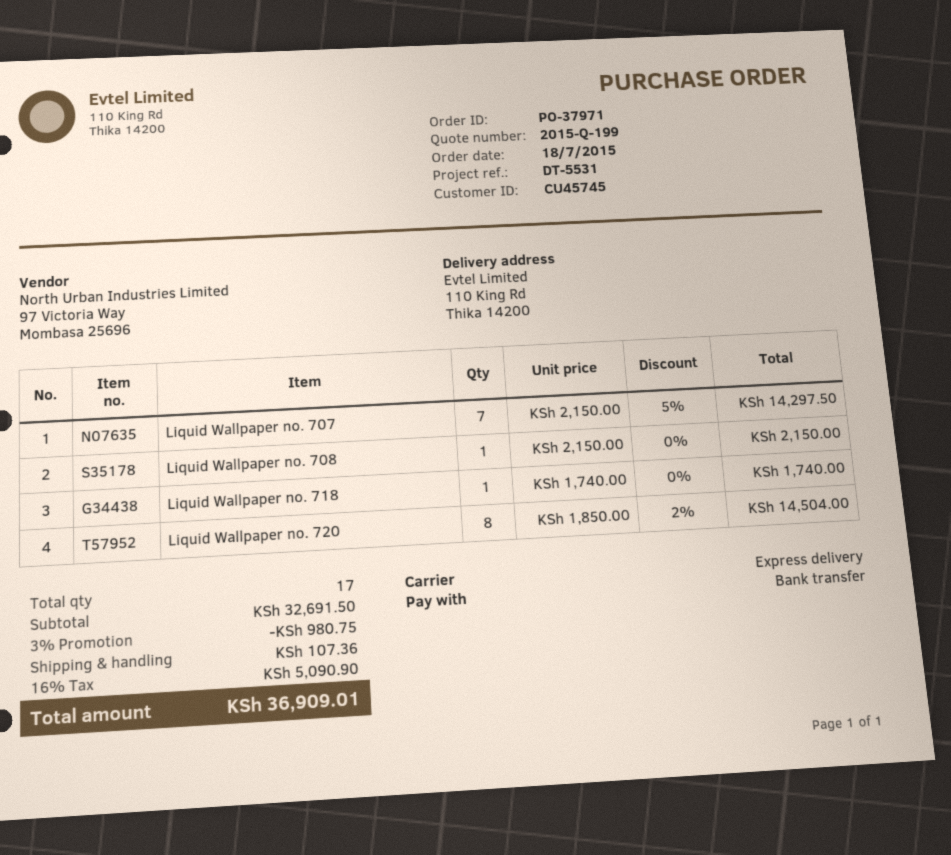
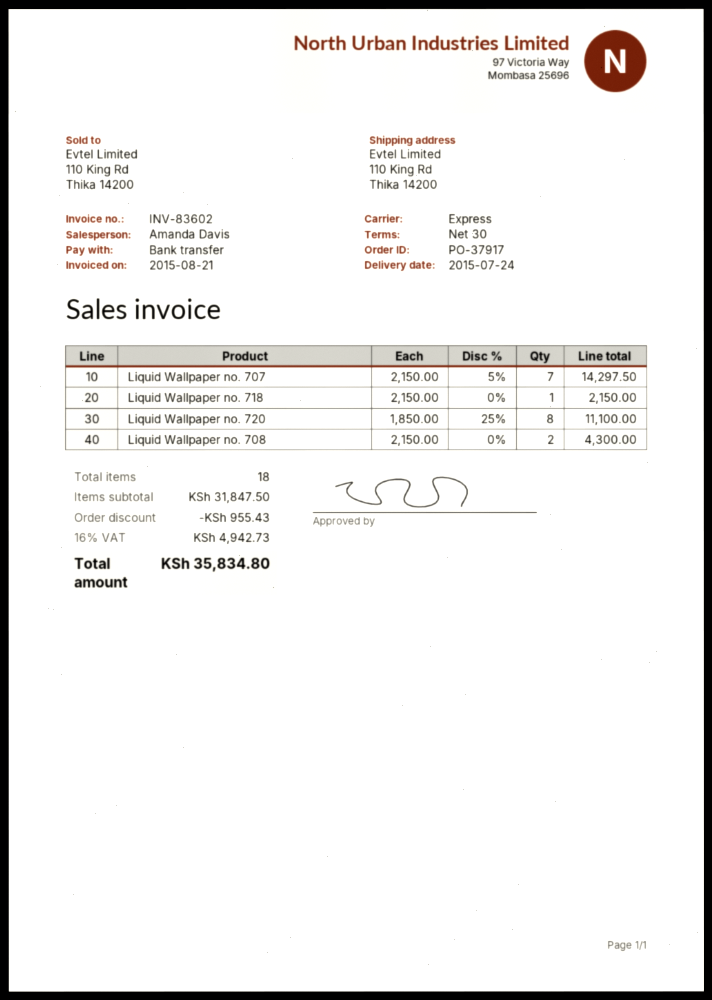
order number: PO-37971 -> PO-37917
Liquid Wallpaper no. 708: 1 x 2150.00 = 2150.00 -> 2 x 2150.00 = 4300.00
Liquid Wallpaper no. 718: 1 x 1740.00 = 1740.00 -> 1 x 2150.00 = 2150.00
Liquid Wallpaper no. 720: 8 x 1850.00 - 2% = 14504.00 -> 8 x 1850.00 - 25% = 11100.00
total quantity: 17 -> 18
subtotal: 32691.50 -> 31847.50
discount: 980.75 -> 955.43
shipping: 107.36 -> none
tax: 16% = 5090.90 -> 16% = 4942.73
total: 36909.01 -> 35834.80

